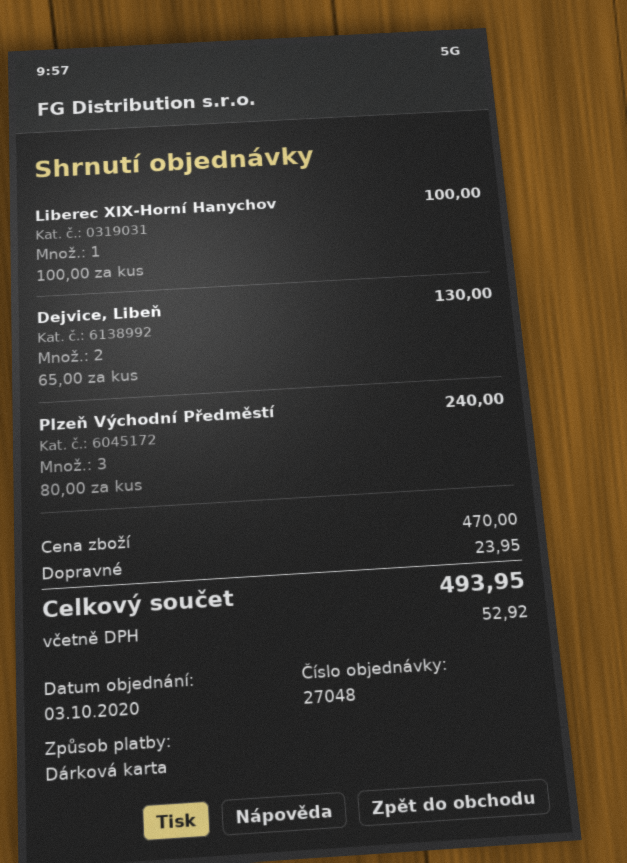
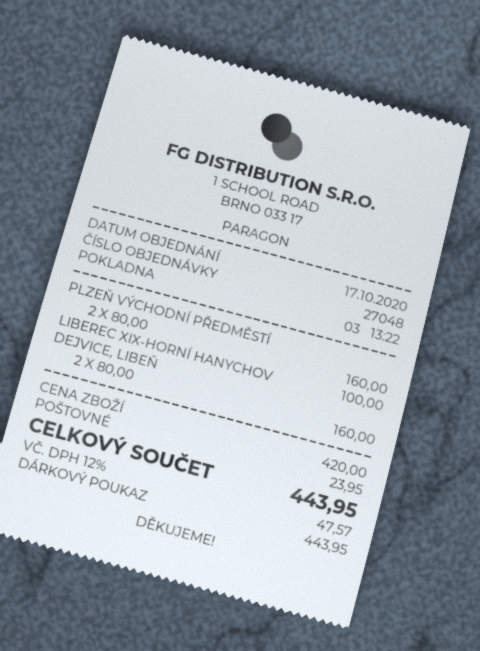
order date: 2020-10-03 -> 2020-10-17
Dejvice, Libeň: 2 x 65.00 = 130.00 -> 2 x 80.00 = 160.00
Plzeň Východní Předměstí: 3 x 80.00 = 240.00 -> 2 x 80.00 = 160.00
subtotal: 470.00 -> 420.00
tax: 52.92 -> 47.57
total: 493.95 -> 443.95

